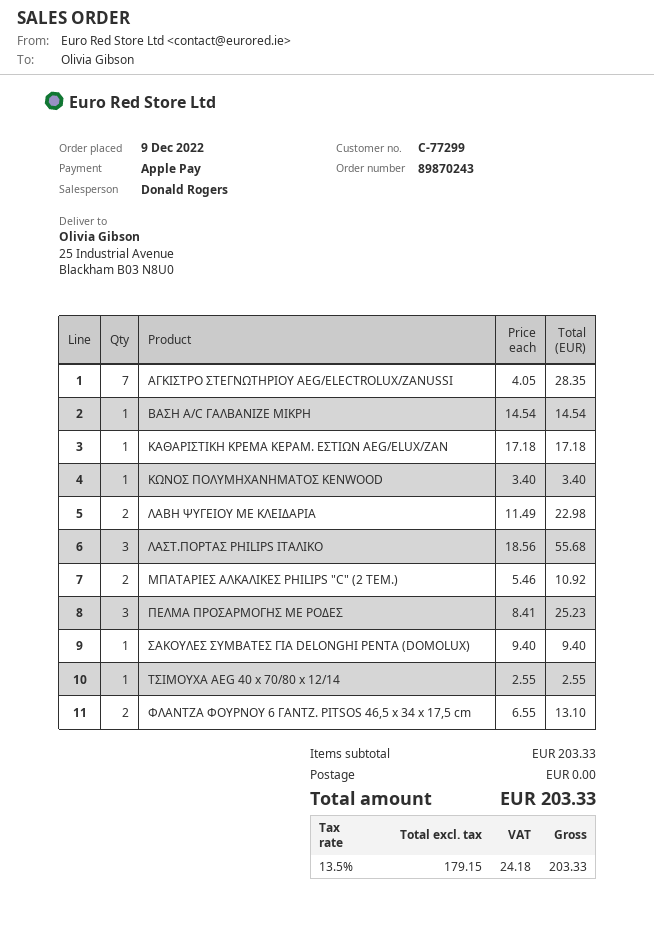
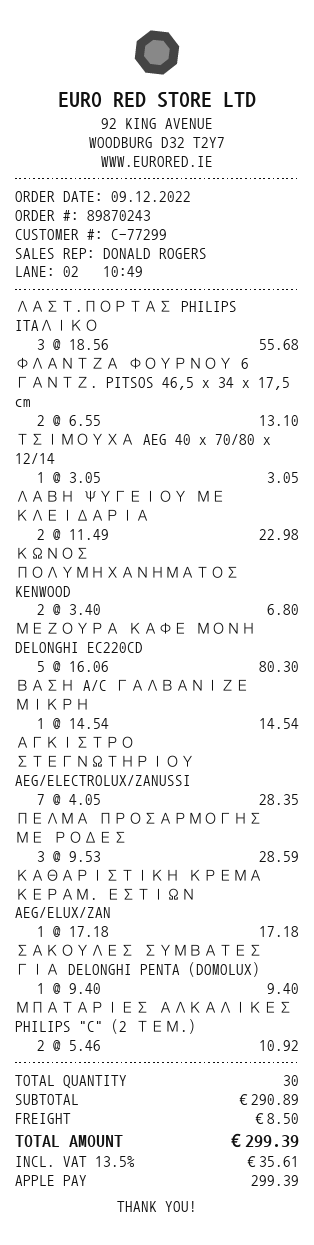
ΚΩΝΟΣ ΠΟΛΥΜΗΧΑΝΗΜΑΤΟΣ KENWOOD: 1 x 3.40 = 3.40 -> 2 x 3.40 = 6.80
ΠΕΛΜΑ ΠΡΟΣΑΡΜΟΓΗΣ ΜΕ ΡΟΔΕΣ: 3 x 8.41 = 25.23 -> 3 x 9.53 = 28.59
ΤΣΙΜΟΥΧΑ AEG 40 x 70/80 x 12/14: 1 x 2.55 = 2.55 -> 1 x 3.05 = 3.05
ΜΕΖΟΥΡΑ ΚΑΦΕ ΜΟΝΗ DELONGHI EC220CD: none -> 5 x 16.06 = 80.30
subtotal: 203.33 -> 290.89
shipping: 0.00 -> 8.50
tax: 13.5% = 24.18 -> 13.5% = 35.61
total: 203.33 -> 299.39

